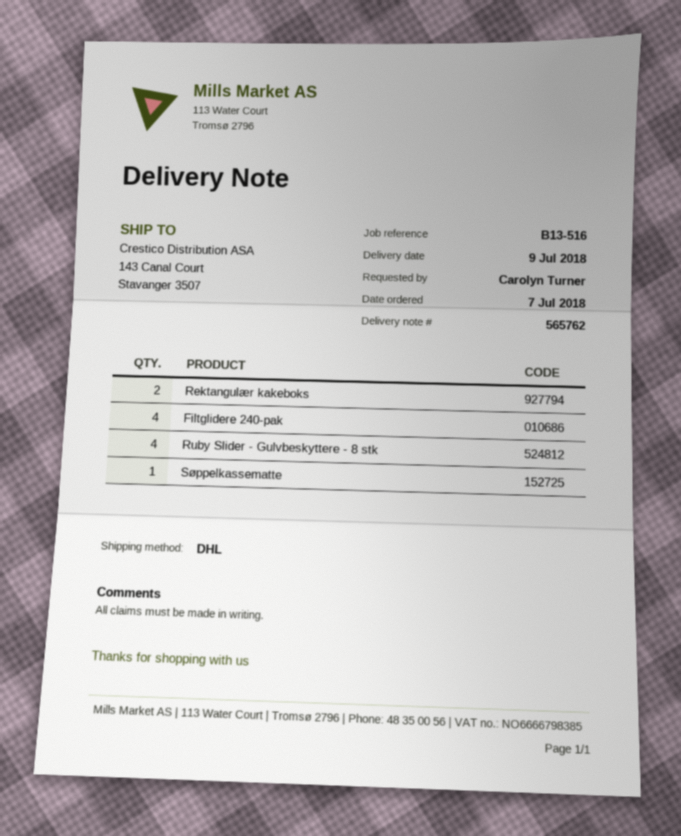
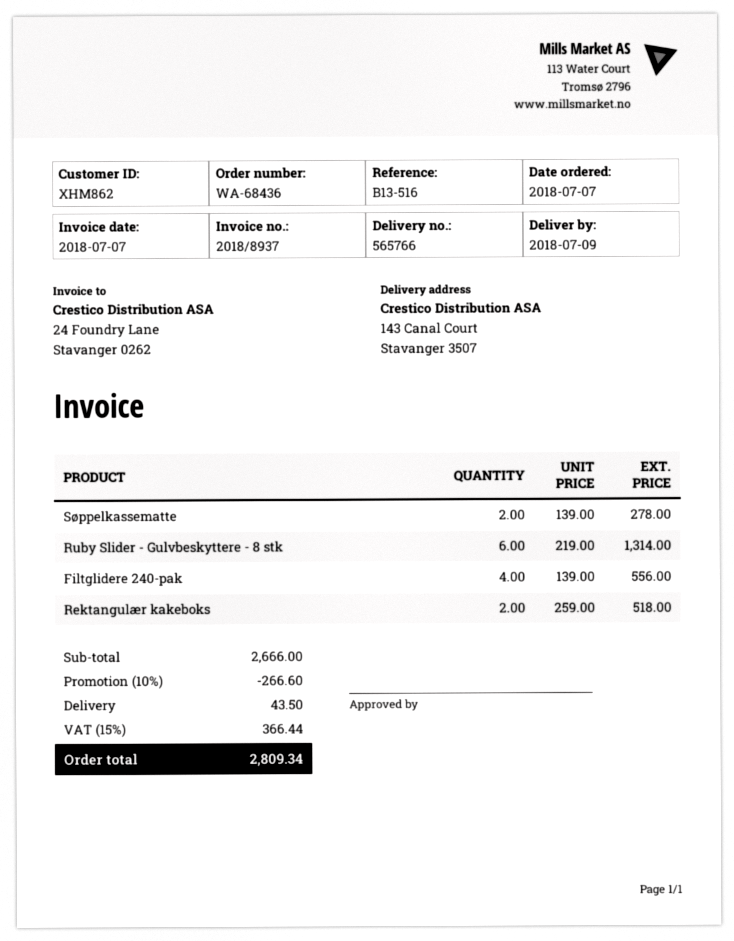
delivery note number: 565762 -> 565766
Ruby Slider - Gulvbeskyttere - 8 stk: 4 -> 6
Søppelkassematte: 1 -> 2

